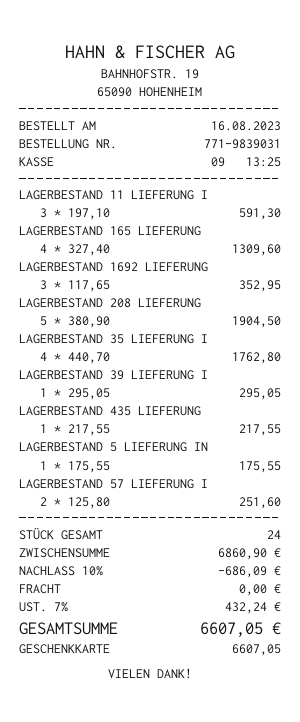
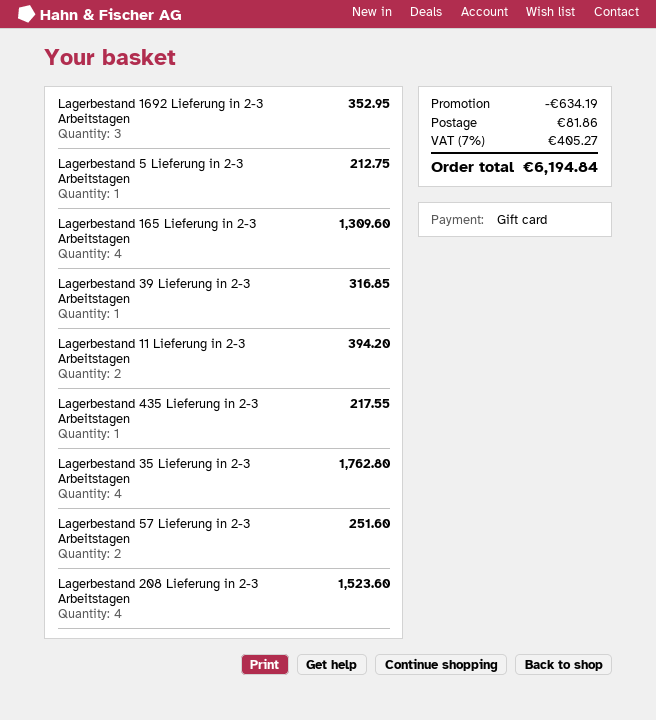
LAGERBESTAND 11 LIEFERUNG I: 3 for 591.30 -> 2 for 394.20
LAGERBESTAND 208 LIEFERUNG: 5 for 1904.50 -> 4 for 1523.60
LAGERBESTAND 39 LIEFERUNG I: 1 for 295.05 -> 1 for 316.85
LAGERBESTAND 5 LIEFERUNG IN: 1 for 175.55 -> 1 for 212.75
discount: 686.09 -> 634.19
shipping: 0.00 -> 81.86
tax: 7% = 432.24 -> 7% = 405.27
total: 6607.05 -> 6194.84

